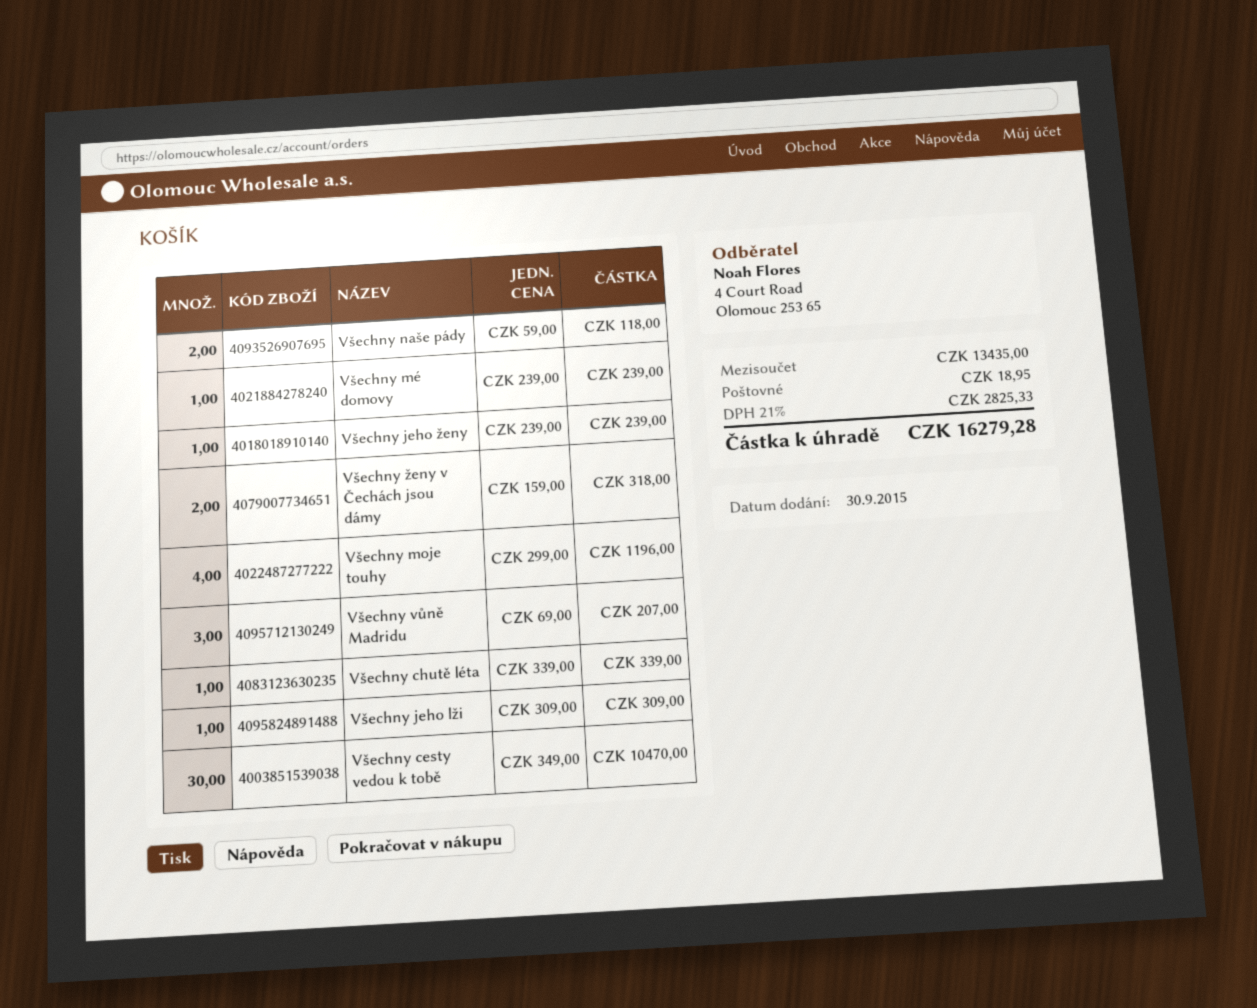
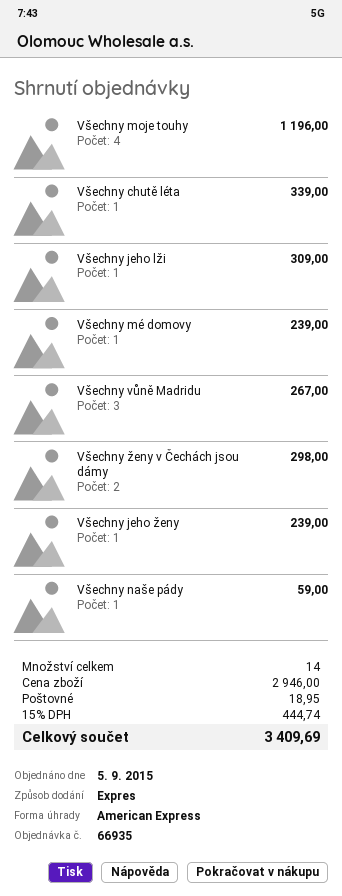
Všechny naše pády: 2 for 118.00 -> 1 for 59.00
Všechny ženy v Čechách jsou dámy: 2 for 318.00 -> 2 for 298.00
Všechny vůně Madridu: 3 for 207.00 -> 3 for 267.00
Všechny cesty vedou k tobě: 30 for 10470.00 -> none
subtotal: 13435.00 -> 2946.00
tax: 21% = 2825.33 -> 15% = 444.74
total: 16279.28 -> 3409.69

